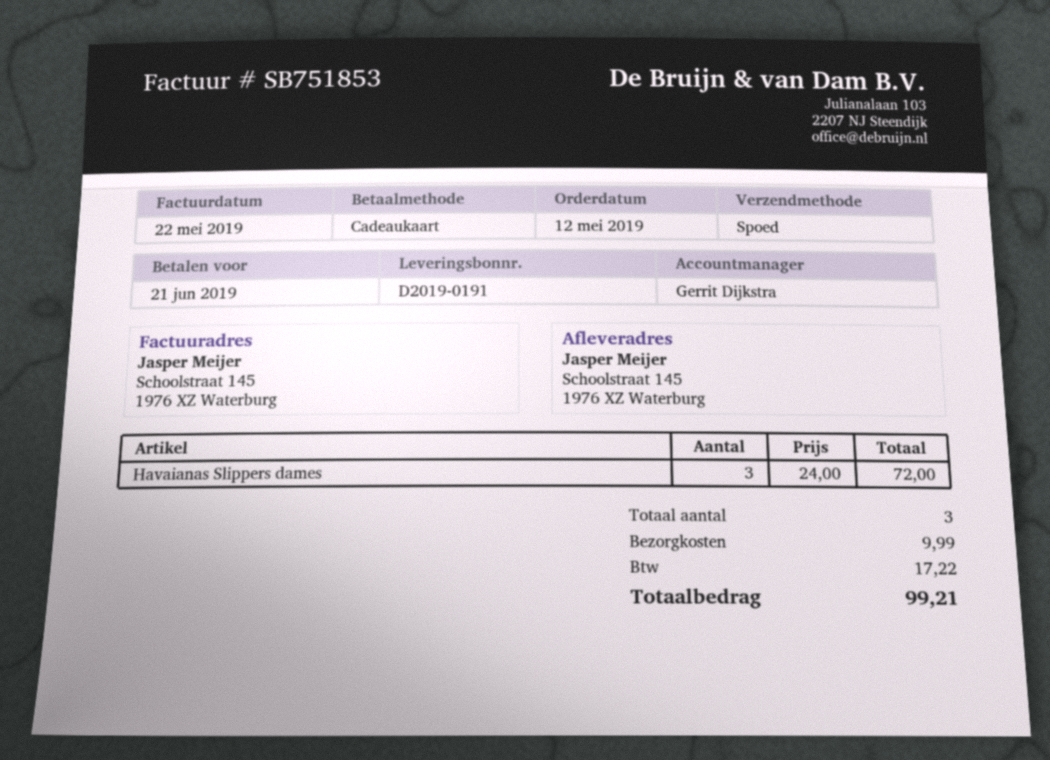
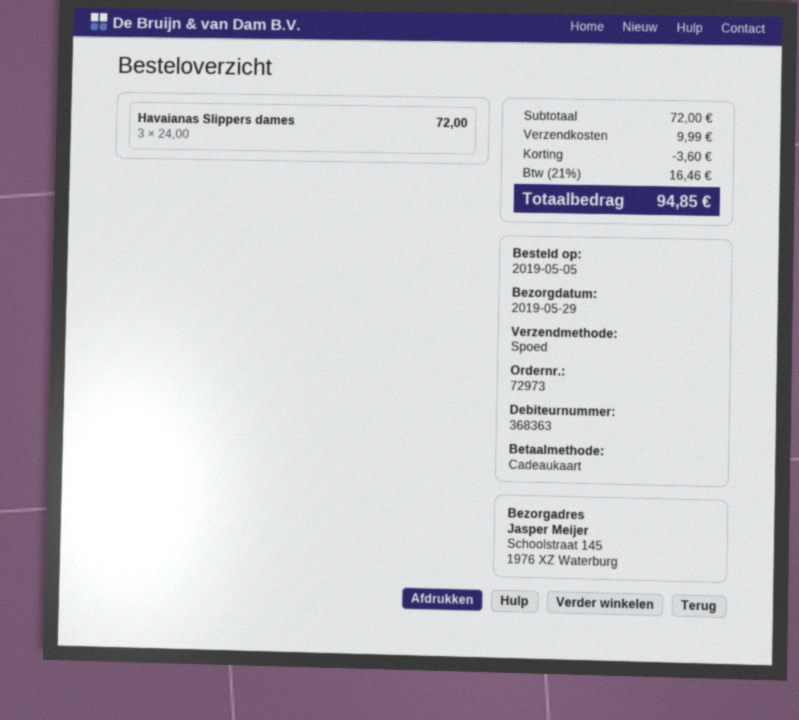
order date: 2019-05-12 -> 2019-05-05
discount: none -> 3.60
tax: 17.22 -> 16.46
total: 99.21 -> 94.85

